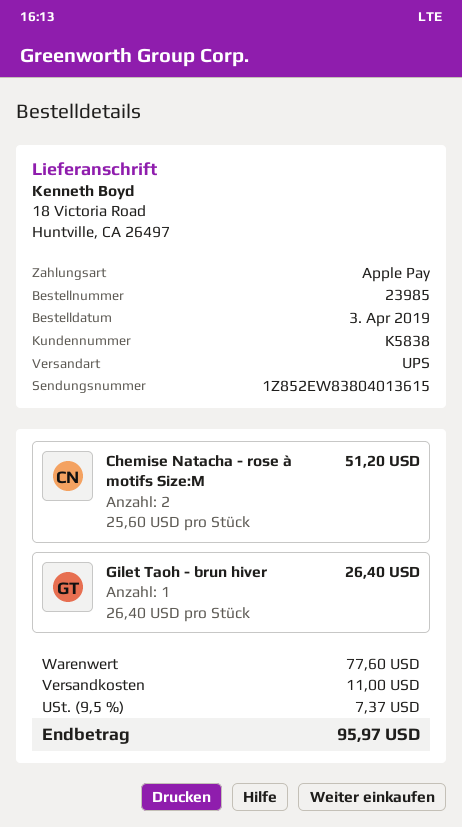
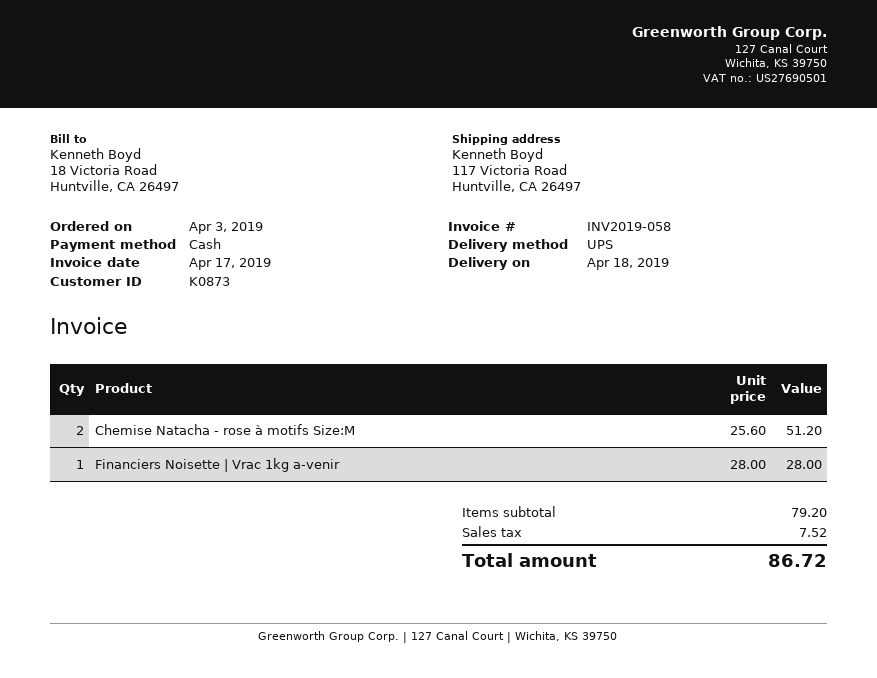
customer number: K5838 -> K0873
payment method: Apple Pay -> cash
ship to: 18 Victoria Road, Huntville, CA 26497 -> 117 Victoria Road, Huntville, CA 26497
Gilet Taoh - brun hiver: 1 x 26.40 = 26.40 -> none
Financiers Noisette | Vrac 1kg a-venir: none -> 1 x 28.00 = 28.00
subtotal: 77.60 -> 79.20
shipping: 11.00 -> none
tax: 7.37 -> 7.52
total: 95.97 -> 86.72

